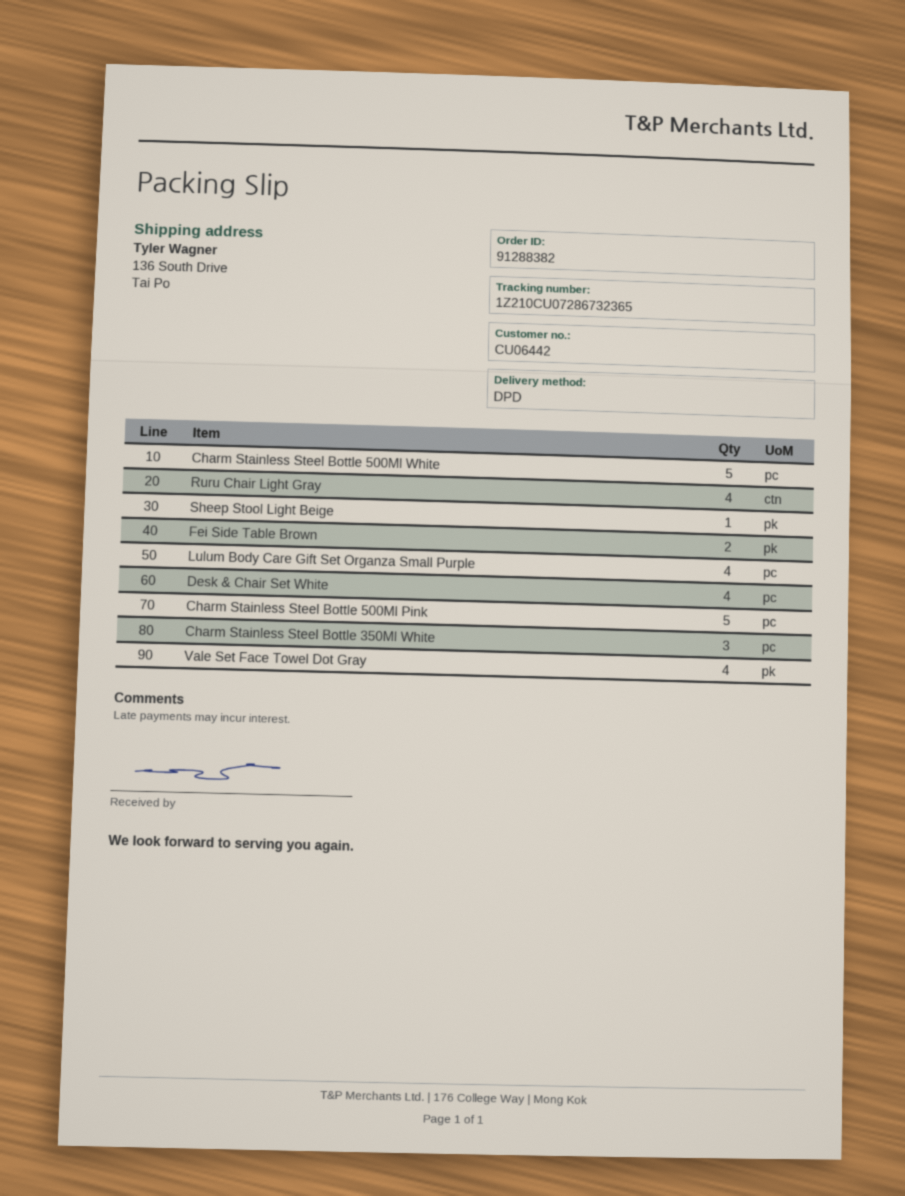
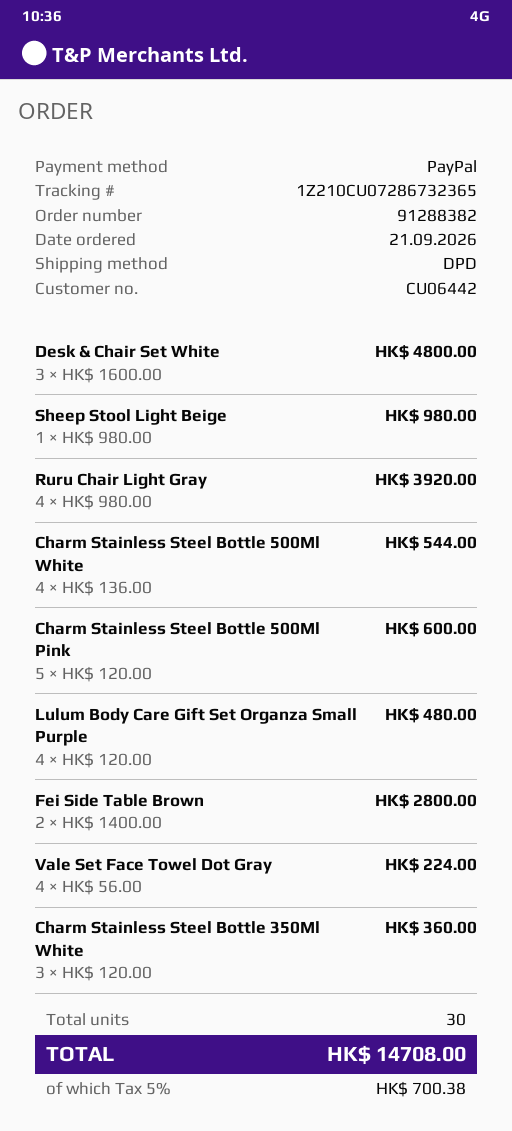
Charm Stainless Steel Bottle 500Ml White: 5 -> 4
Desk & Chair Set White: 4 -> 3

